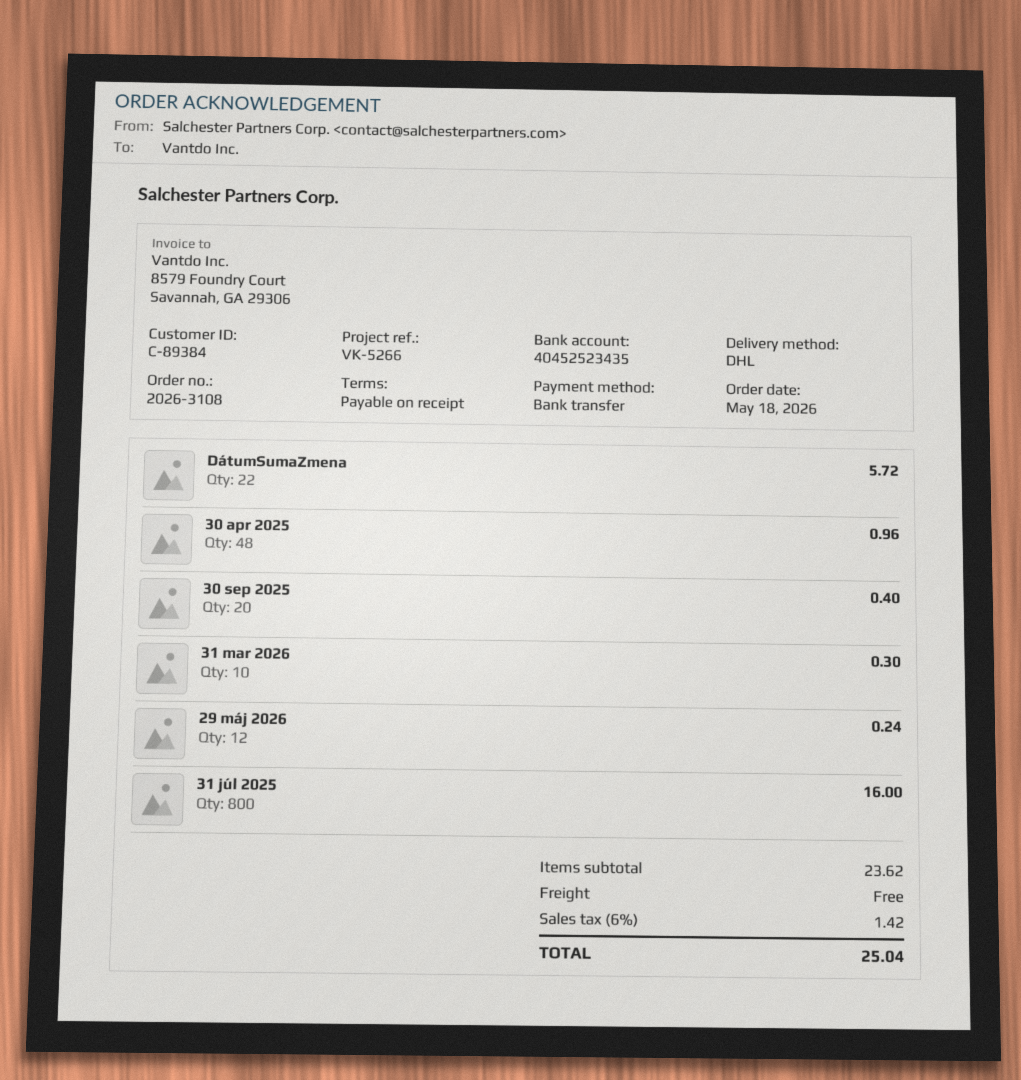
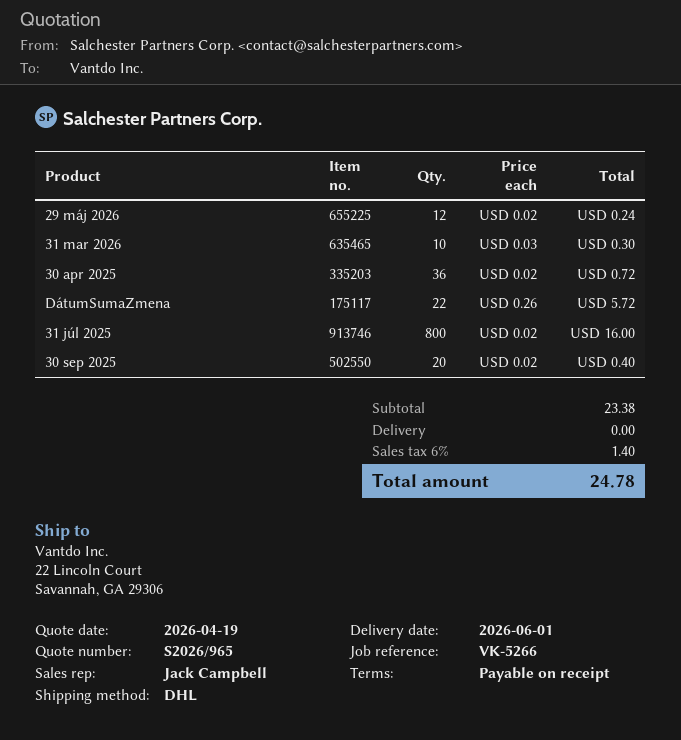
30 apr 2025: 48 for 0.96 -> 36 for 0.72
subtotal: 23.62 -> 23.38
tax: 6% = 1.42 -> 6% = 1.40
total: 25.04 -> 24.78

